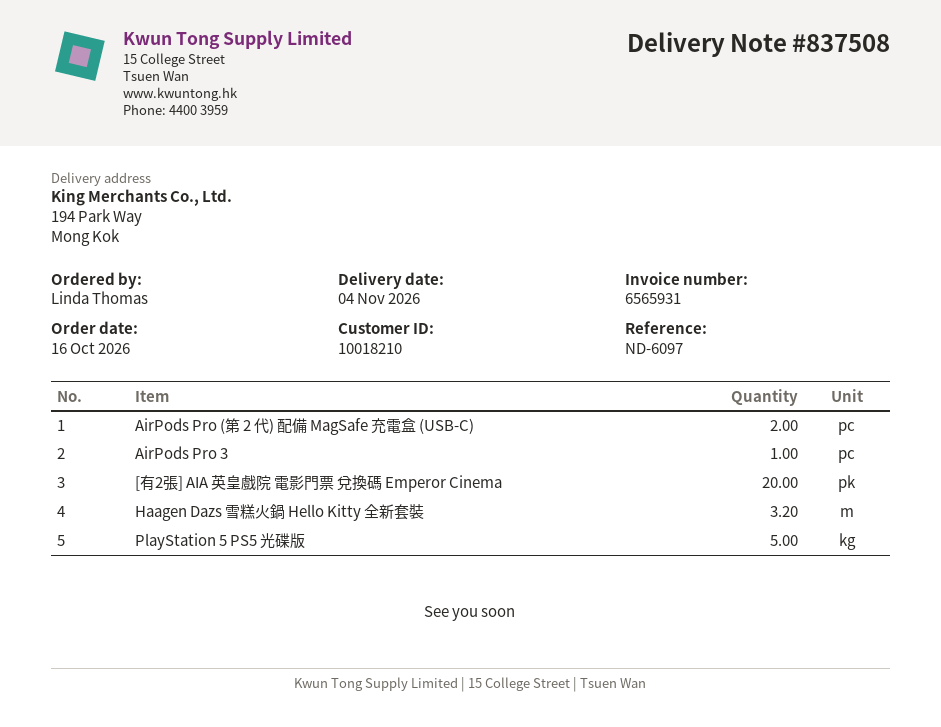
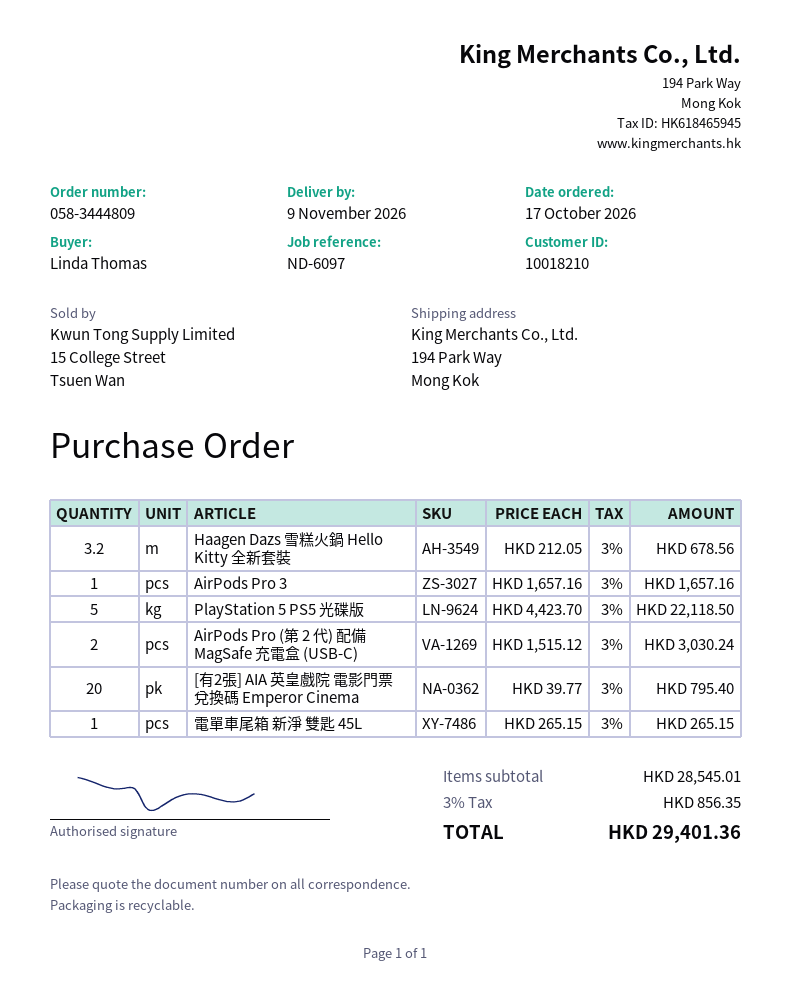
order date: 2026-10-16 -> 2026-10-17
delivery date: 2026-11-04 -> 2026-11-09
電單車尾箱 新淨 雙匙 45L: none -> 1

